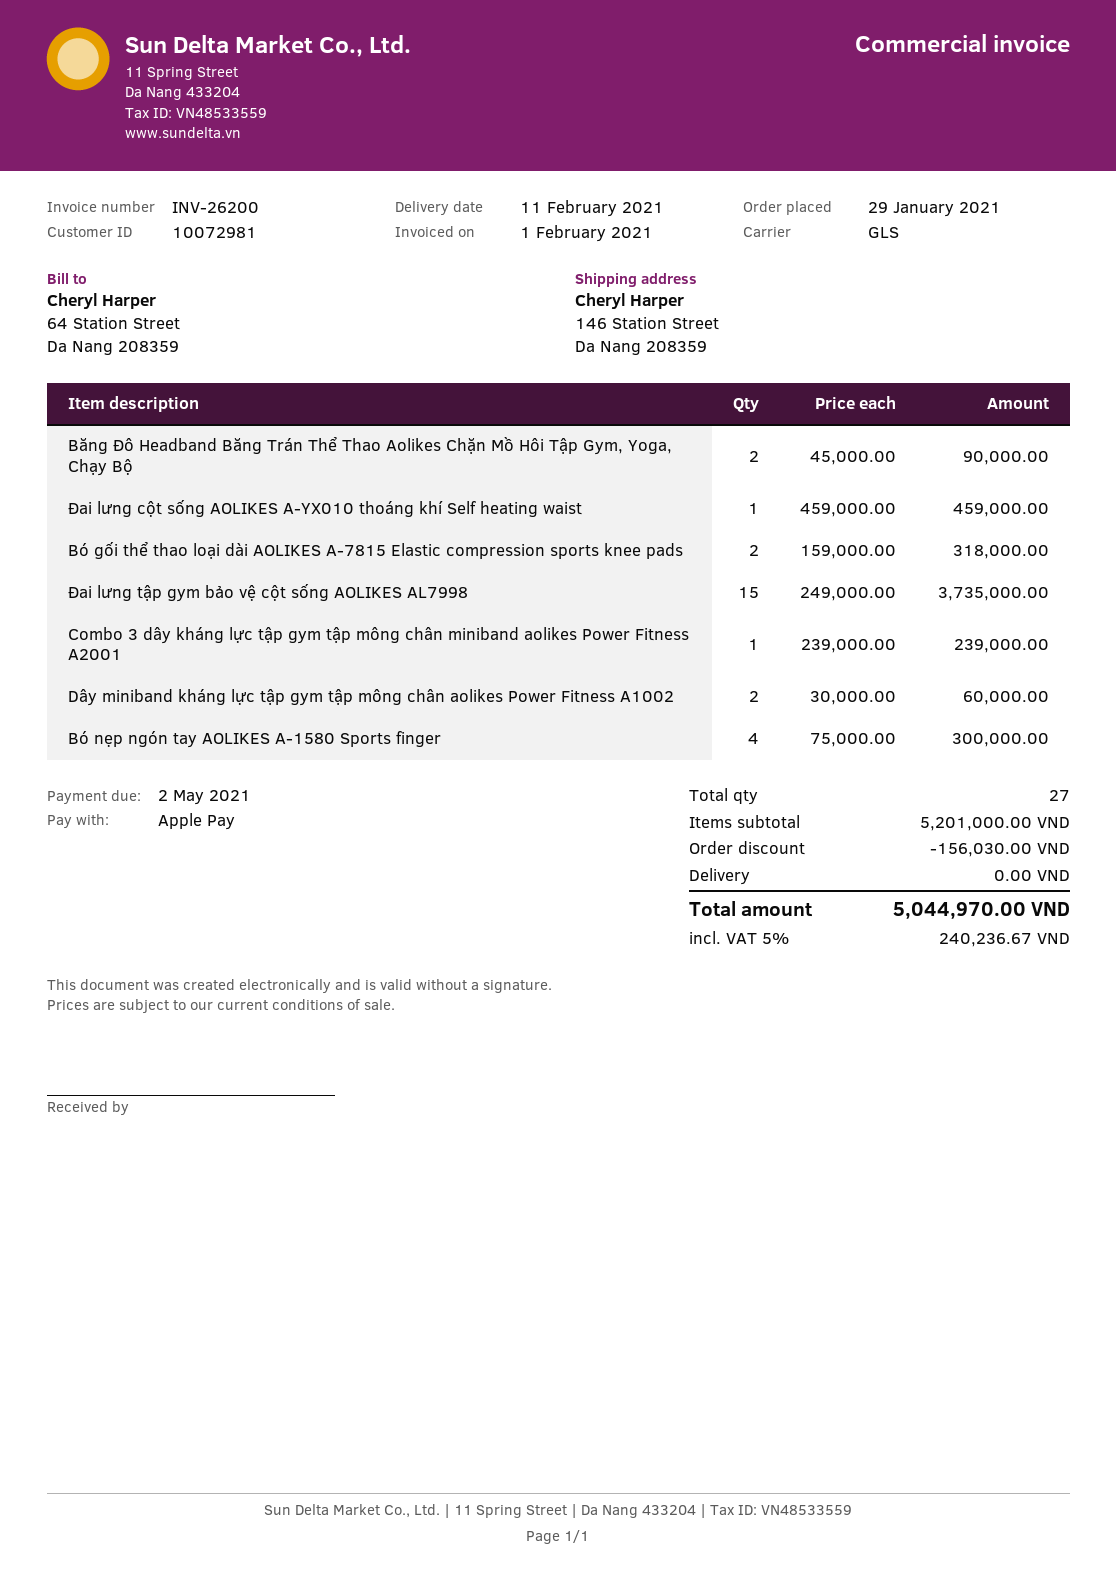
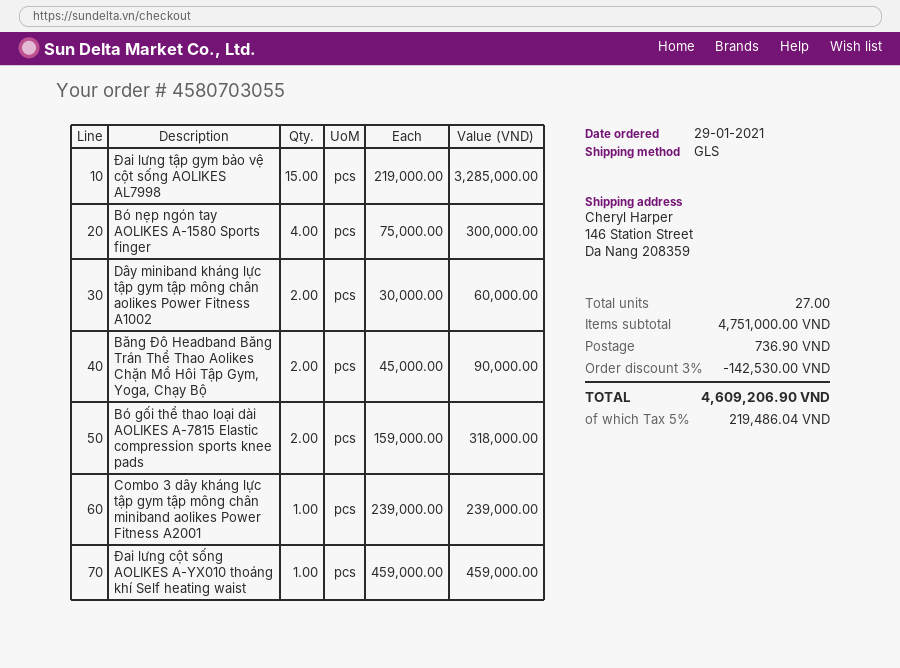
Đai lưng tập gym bảo vệ cột sống AOLIKES AL7998: 15 x 249000.00 = 3735000.00 -> 15 x 219000.00 = 3285000.00
subtotal: 5201000.00 -> 4751000.00
discount: 156030.00 -> 142530.00
shipping: 0.00 -> 736.90
tax: 5% = 240236.67 -> 5% = 219486.04
total: 5044970.00 -> 4609206.90

